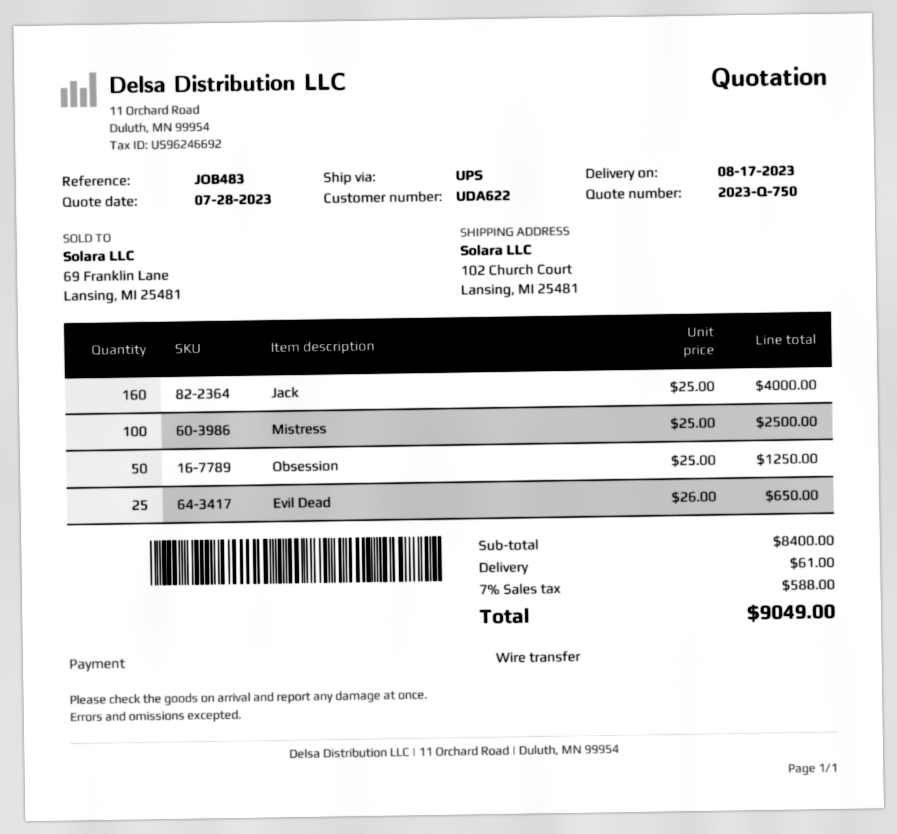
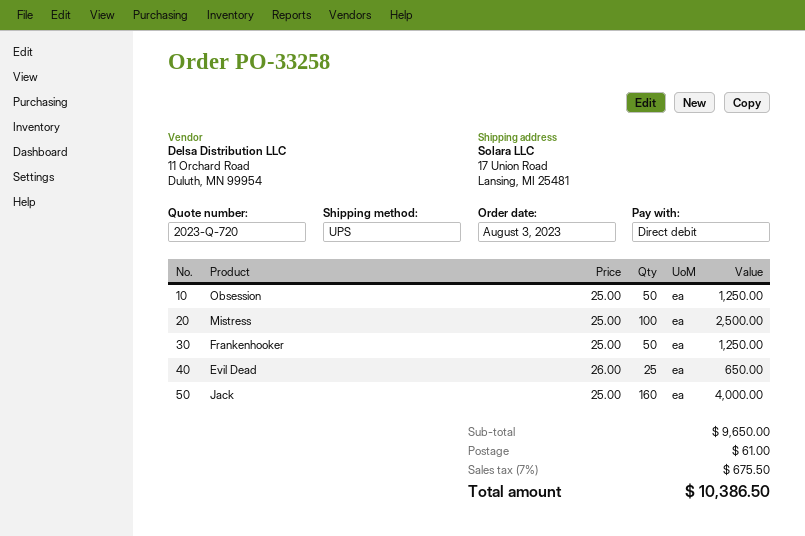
quote number: 2023-Q-750 -> 2023-Q-720
payment method: bank transfer -> direct debit
ship to: 102 Church Court, Lansing, MI 25481 -> 17 Union Road, Lansing, MI 25481
Frankenhooker: none -> 50 x 25.00 = 1250.00
subtotal: 8400.00 -> 9650.00
tax: 7% = 588.00 -> 7% = 675.50
total: 9049.00 -> 10386.50

